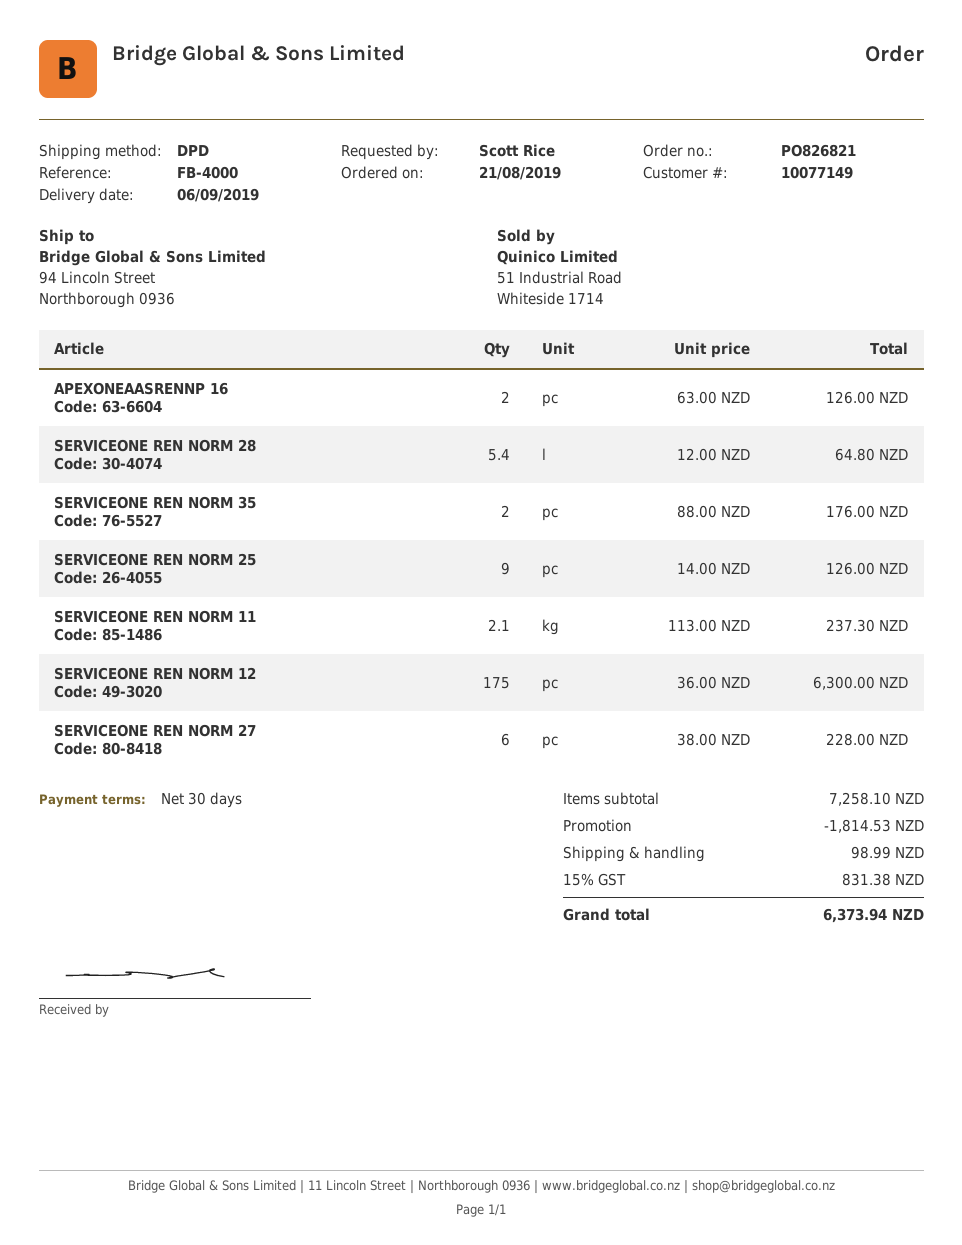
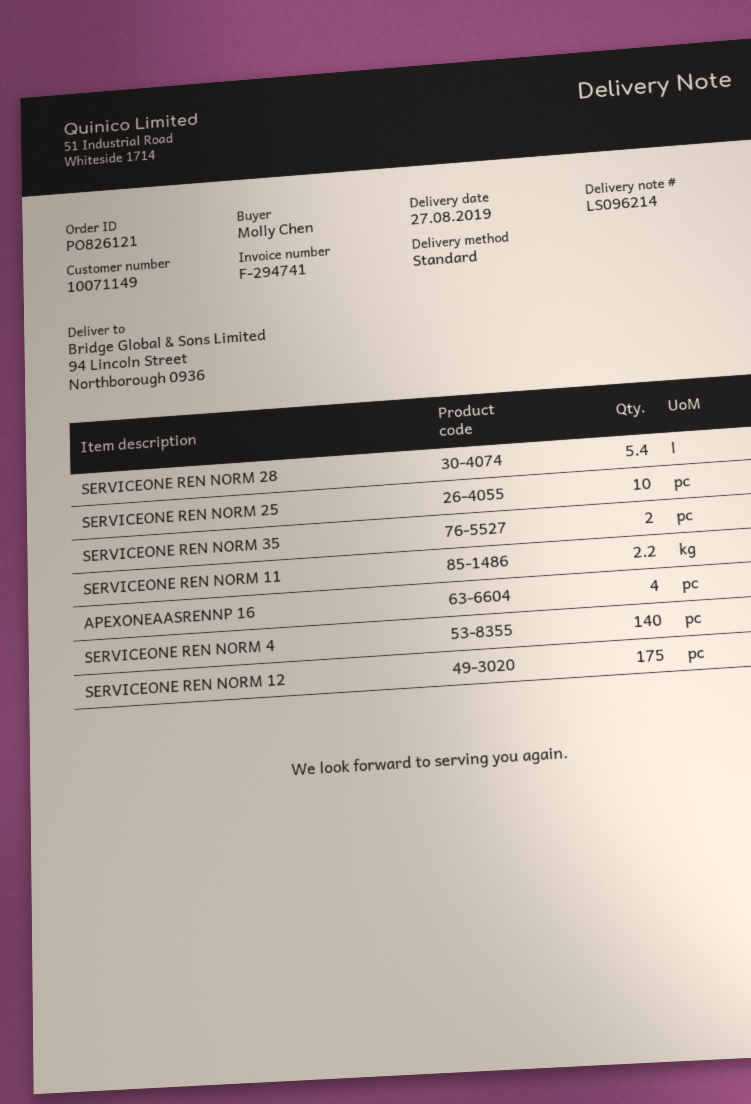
order number: PO826821 -> PO826121
delivery date: 2019-09-06 -> 2019-08-27
customer number: 10077149 -> 10071149
ordered by: Scott Rice -> Molly Chen
shipping method: DPD -> standard
APEXONEAASRENNP 16: 2 -> 4
SERVICEONE REN NORM 25: 9 -> 10
SERVICEONE REN NORM 11: 2.1 -> 2.2
SERVICEONE REN NORM 27: 6 -> none
SERVICEONE REN NORM 4: none -> 140

